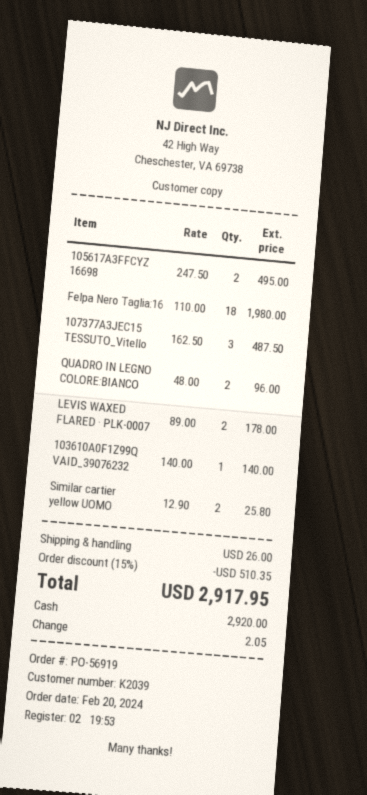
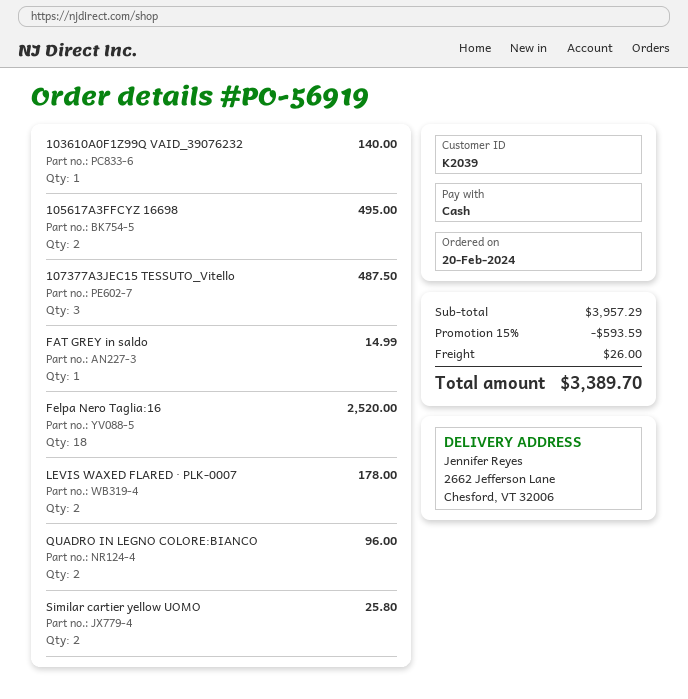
Felpa Nero Taglia:16: 18 for 1980.00 -> 18 for 2520.00
FAT GREY in saldo: none -> 1 for 14.99
discount: 15% = 510.35 -> 15% = 593.59
total: 2917.95 -> 3389.70

